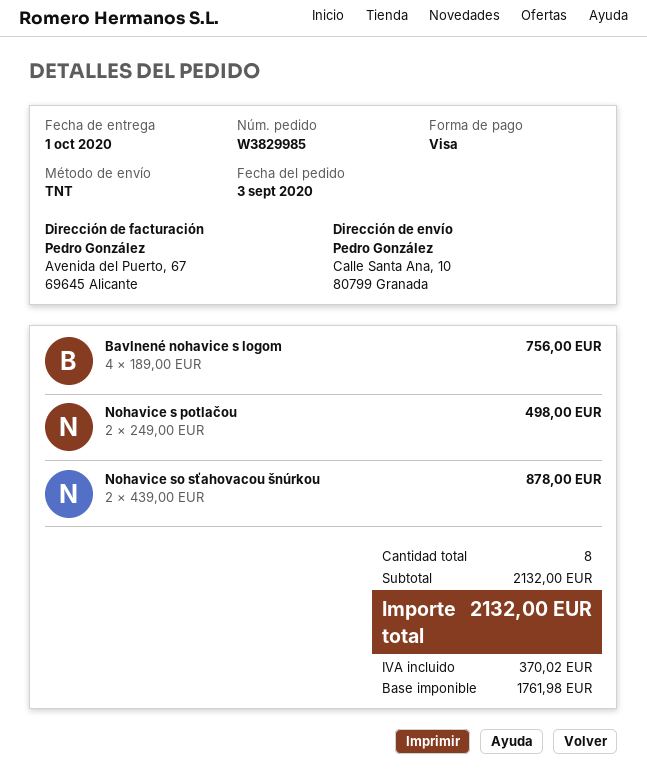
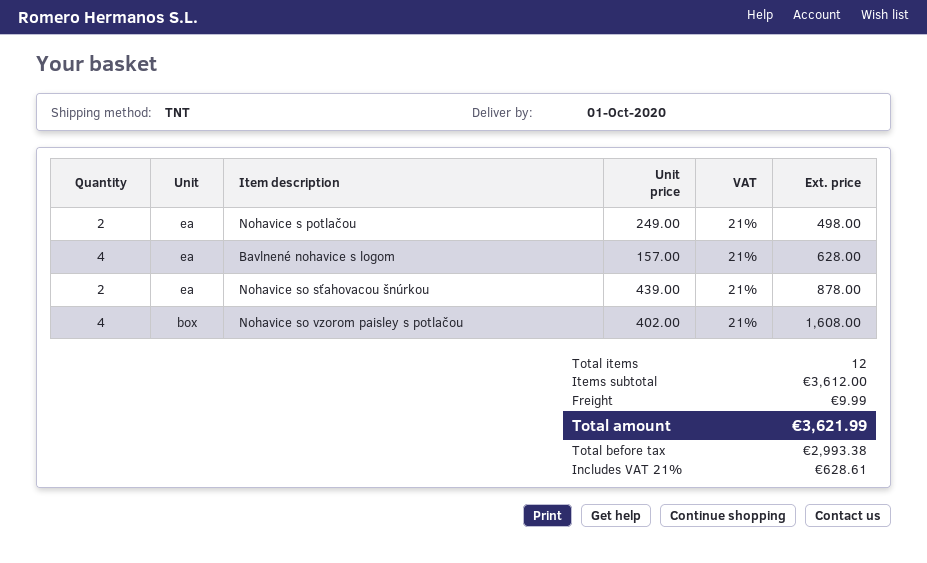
Bavlnené nohavice s logom: 4 x 189.00 = 756.00 -> 4 x 157.00 = 628.00
Nohavice so vzorom paisley s potlačou: none -> 4 x 402.00 = 1608.00
total quantity: 8 -> 12
subtotal: 2132.00 -> 3612.00
shipping: none -> 9.99
net: 1761.98 -> 2993.38
tax: 370.02 -> 628.61
total: 2132.00 -> 3621.99

